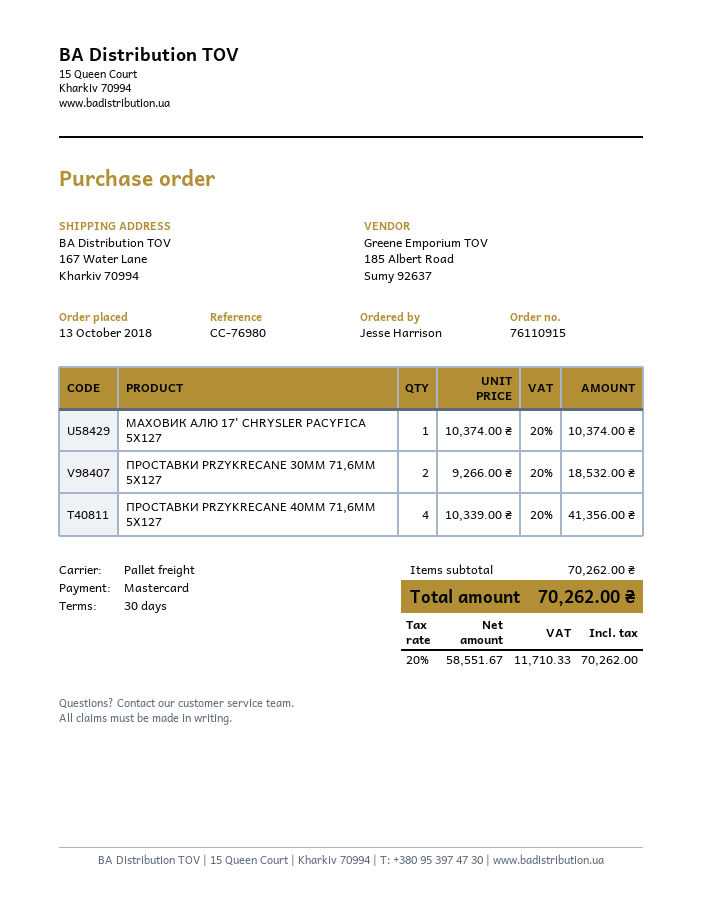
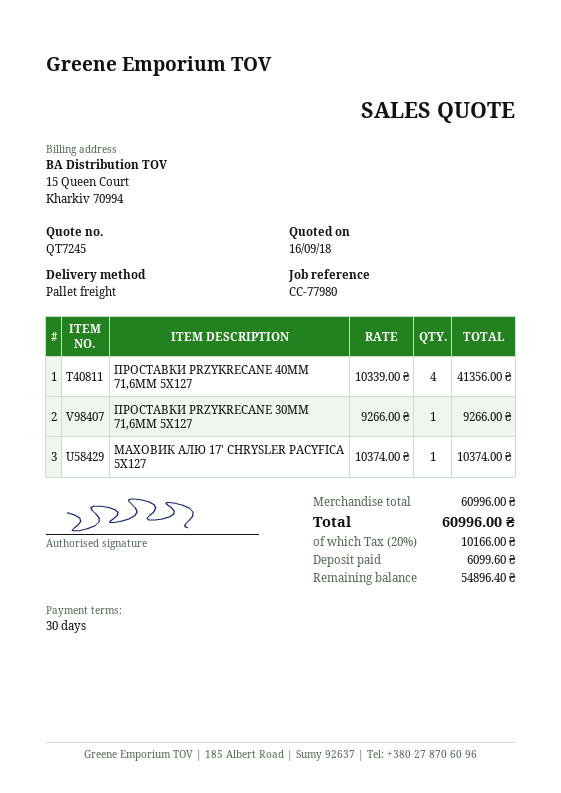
reference: CC-76980 -> CC-77980
ПРОСТАВКИ PRZYKRECANE 30MM 71,6MM 5X127: 2 x 9266.00 = 18532.00 -> 1 x 9266.00 = 9266.00
subtotal: 70262.00 -> 60996.00
tax: 20% = 11710.33 -> 20% = 10166.00
total: 70262.00 -> 60996.00

